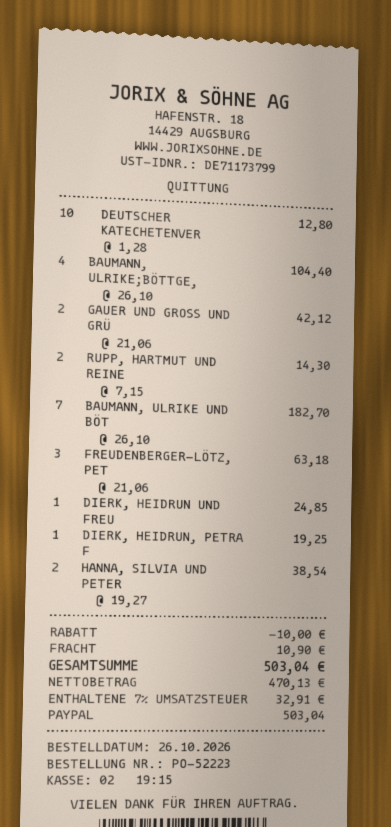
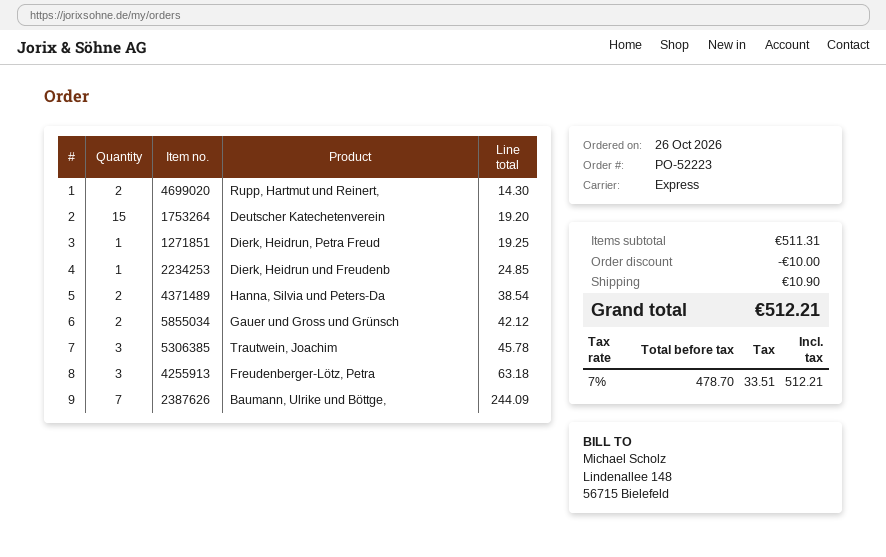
DEUTSCHER KATECHETENVER: 10 for 12.80 -> 15 for 19.20
BAUMANN, ULRIKE;BÖTTGE,: 4 for 104.40 -> none
BAUMANN, ULRIKE UND BÖT: 7 for 182.70 -> 7 for 244.09
Trautwein, Joachim: none -> 3 for 45.78
net: 470.13 -> 478.70
tax: 7% = 32.91 -> 7% = 33.51
total: 503.04 -> 512.21

